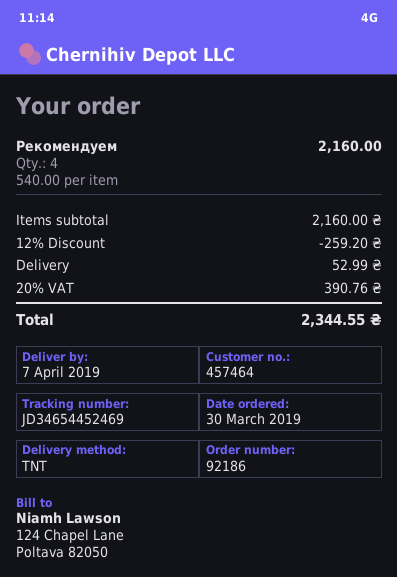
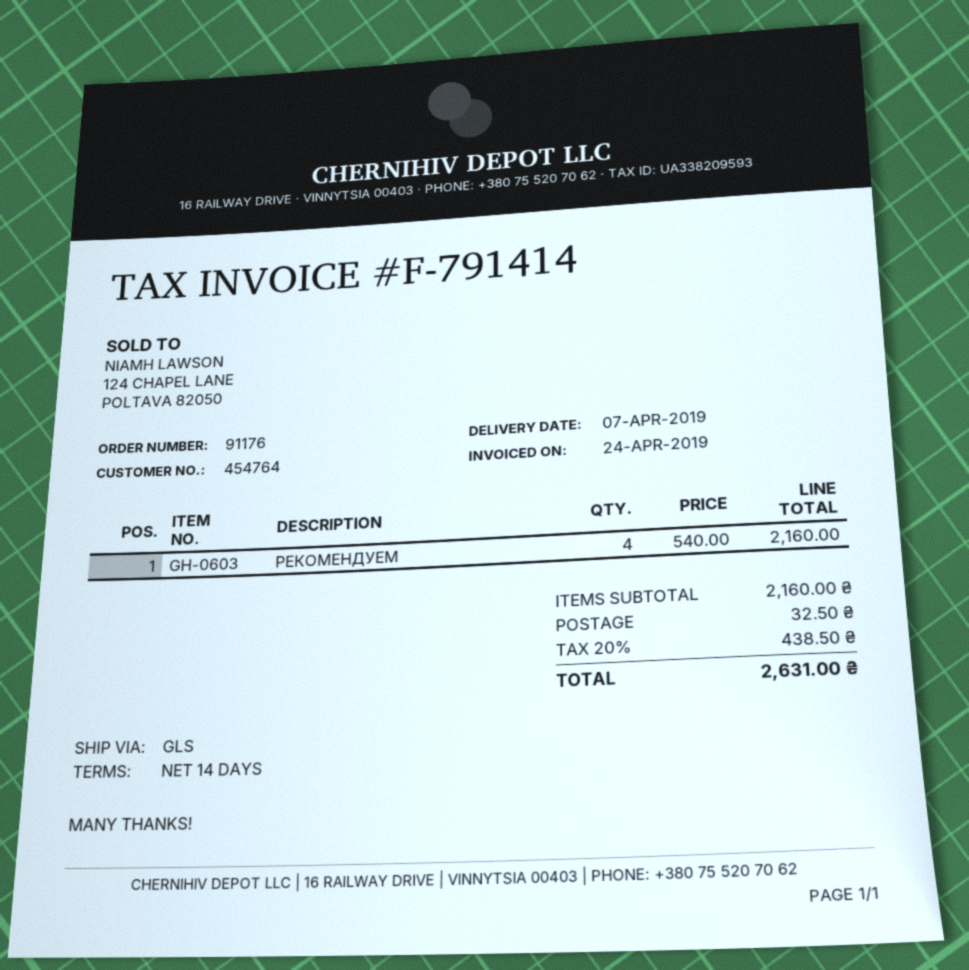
order number: 92186 -> 91176
customer number: 457464 -> 454764
shipping method: TNT -> GLS
discount: 12% = 259.20 -> none
shipping: 52.99 -> 32.50
tax: 20% = 390.76 -> 20% = 438.50
total: 2344.55 -> 2631.00

